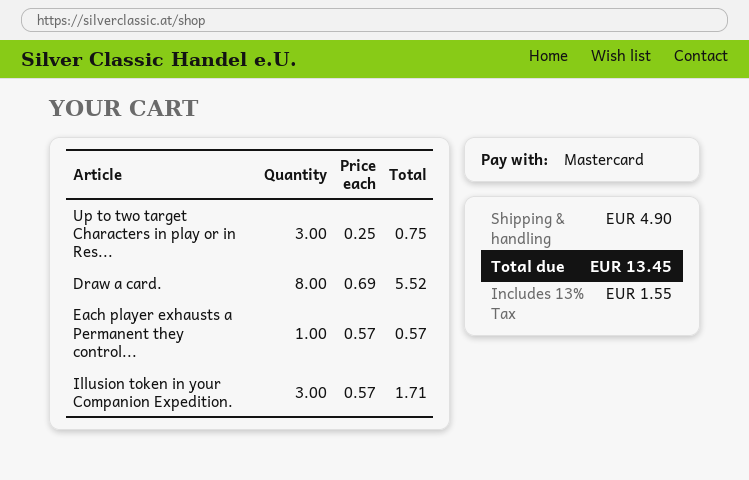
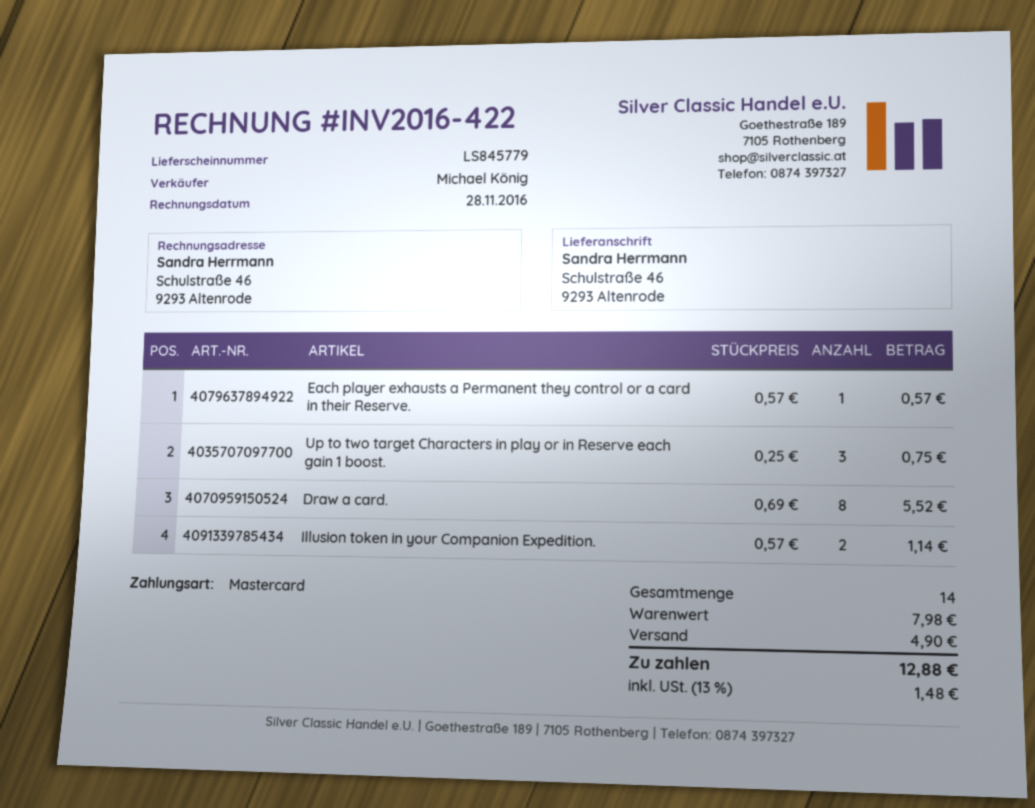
Illusion token in your Companion Expedition.: 3 x 0.57 = 1.71 -> 2 x 0.57 = 1.14
tax: 13% = 1.55 -> 13% = 1.48
total: 13.45 -> 12.88

